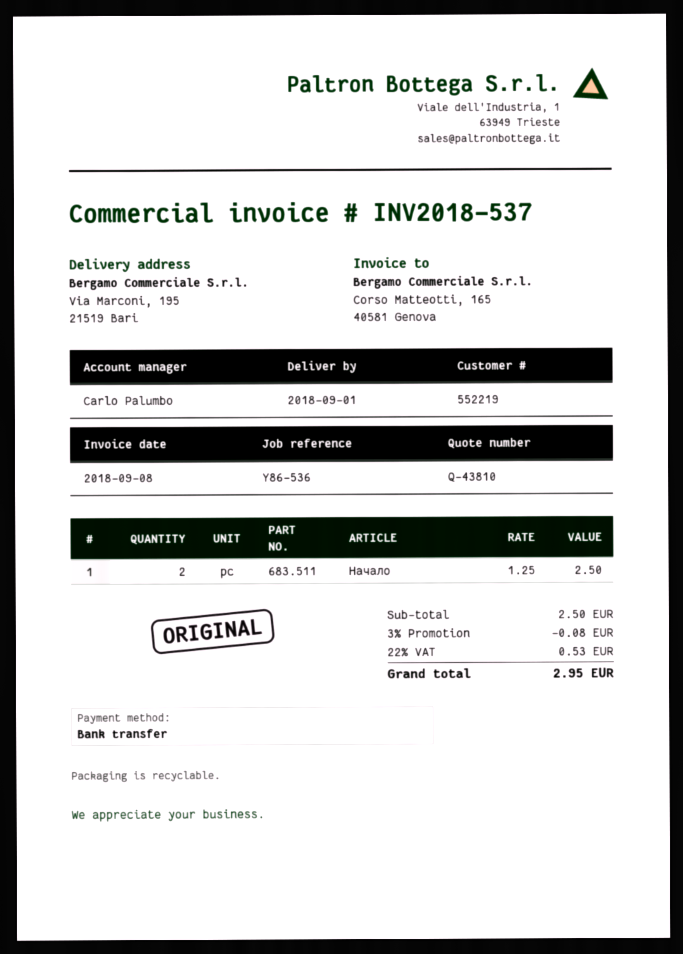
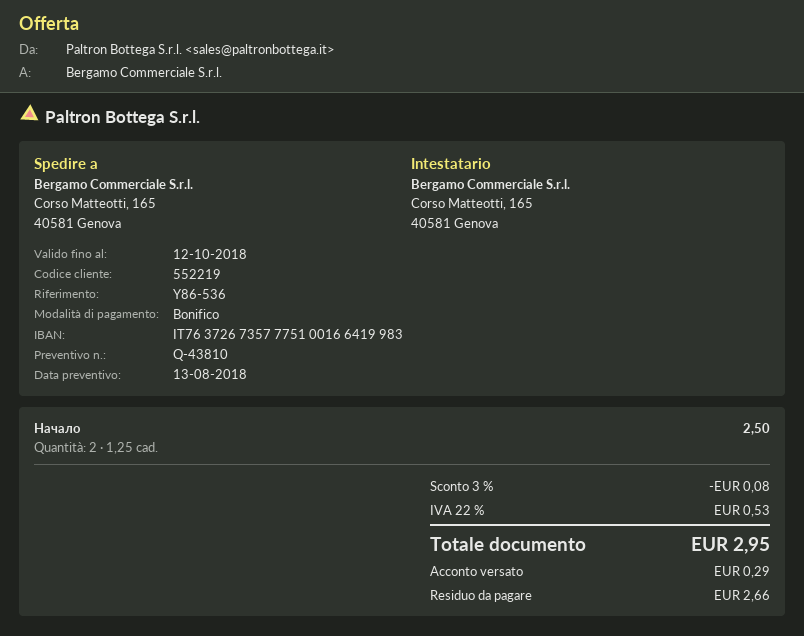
ship to: Via Marconi, 195, 21519 Bari -> Corso Matteotti, 165, 40581 Genova

